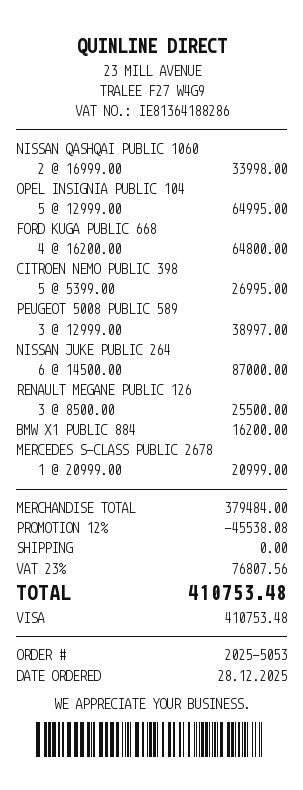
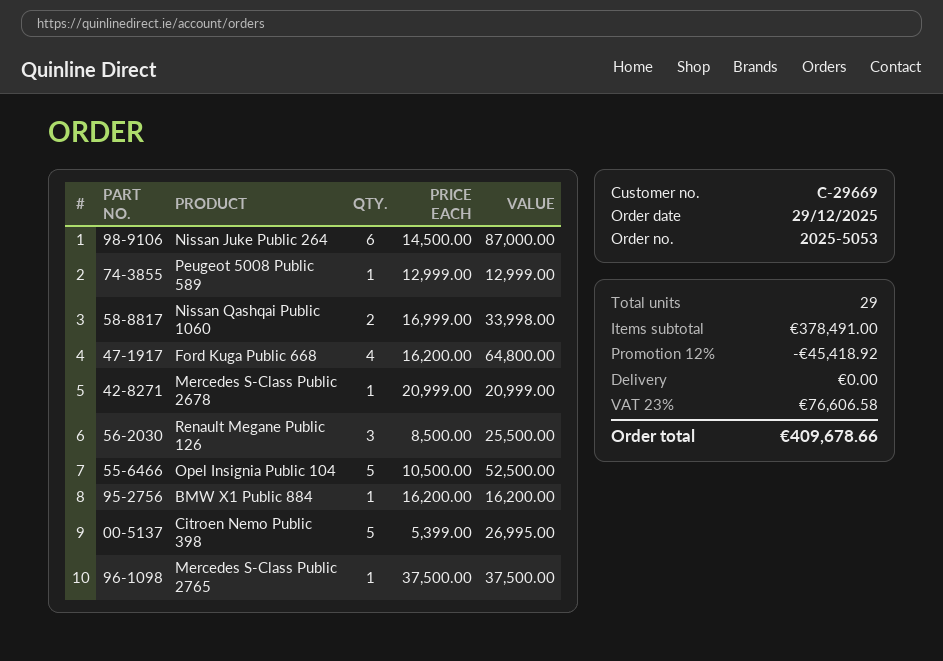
order date: 2025-12-28 -> 2025-12-29
OPEL INSIGNIA PUBLIC 104: 5 x 12999.00 = 64995.00 -> 5 x 10500.00 = 52500.00
PEUGEOT 5008 PUBLIC 589: 3 x 12999.00 = 38997.00 -> 1 x 12999.00 = 12999.00
Mercedes S-Class Public 2765: none -> 1 x 37500.00 = 37500.00
subtotal: 379484.00 -> 378491.00
discount: 12% = 45538.08 -> 12% = 45418.92
tax: 23% = 76807.56 -> 23% = 76606.58
total: 410753.48 -> 409678.66

